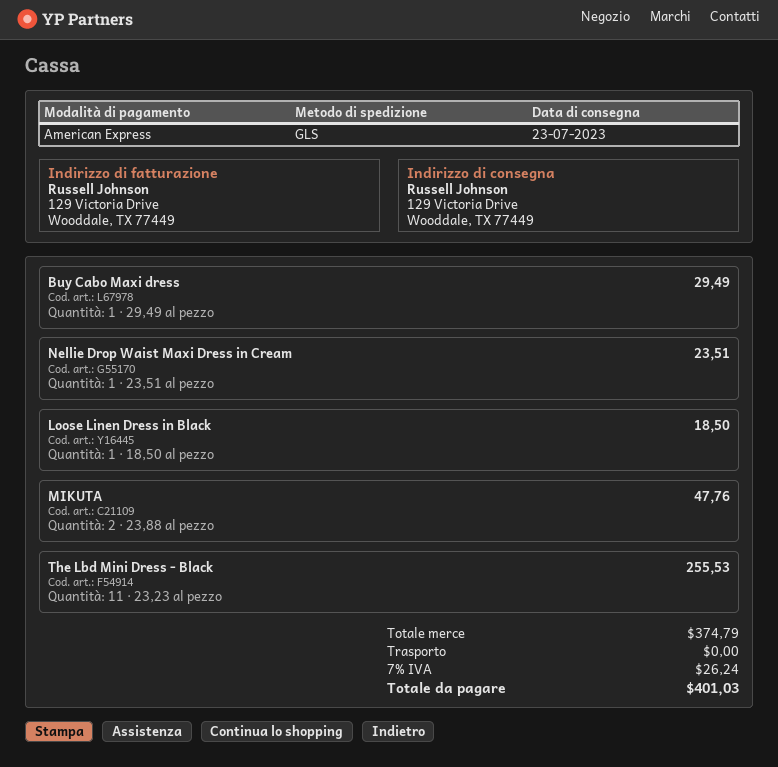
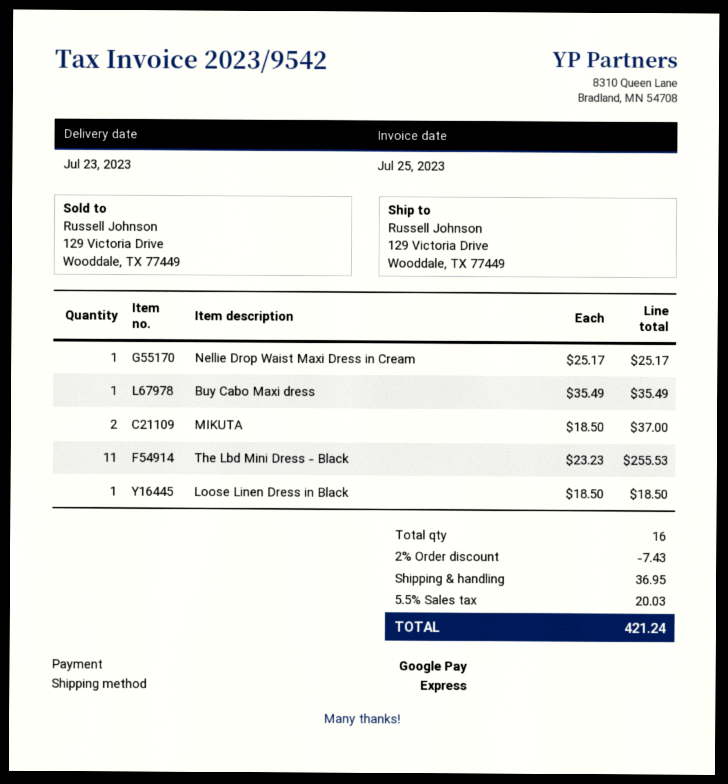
payment method: American Express -> Google Pay
shipping method: GLS -> express
Buy Cabo Maxi dress: 1 x 29.49 = 29.49 -> 1 x 35.49 = 35.49
Nellie Drop Waist Maxi Dress in Cream: 1 x 23.51 = 23.51 -> 1 x 25.17 = 25.17
MIKUTA: 2 x 23.88 = 47.76 -> 2 x 18.50 = 37.00
discount: none -> 2% = 7.43
shipping: 0.00 -> 36.95
tax: 7% = 26.24 -> 5.5% = 20.03
total: 401.03 -> 421.24

